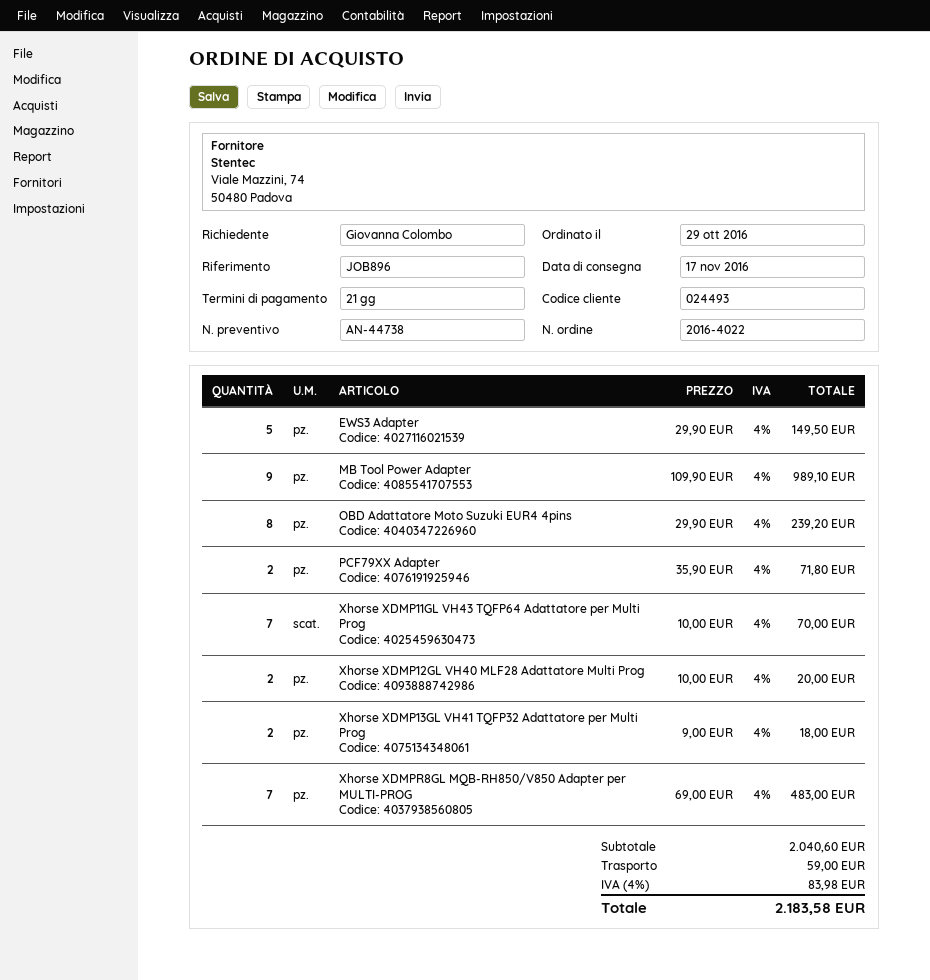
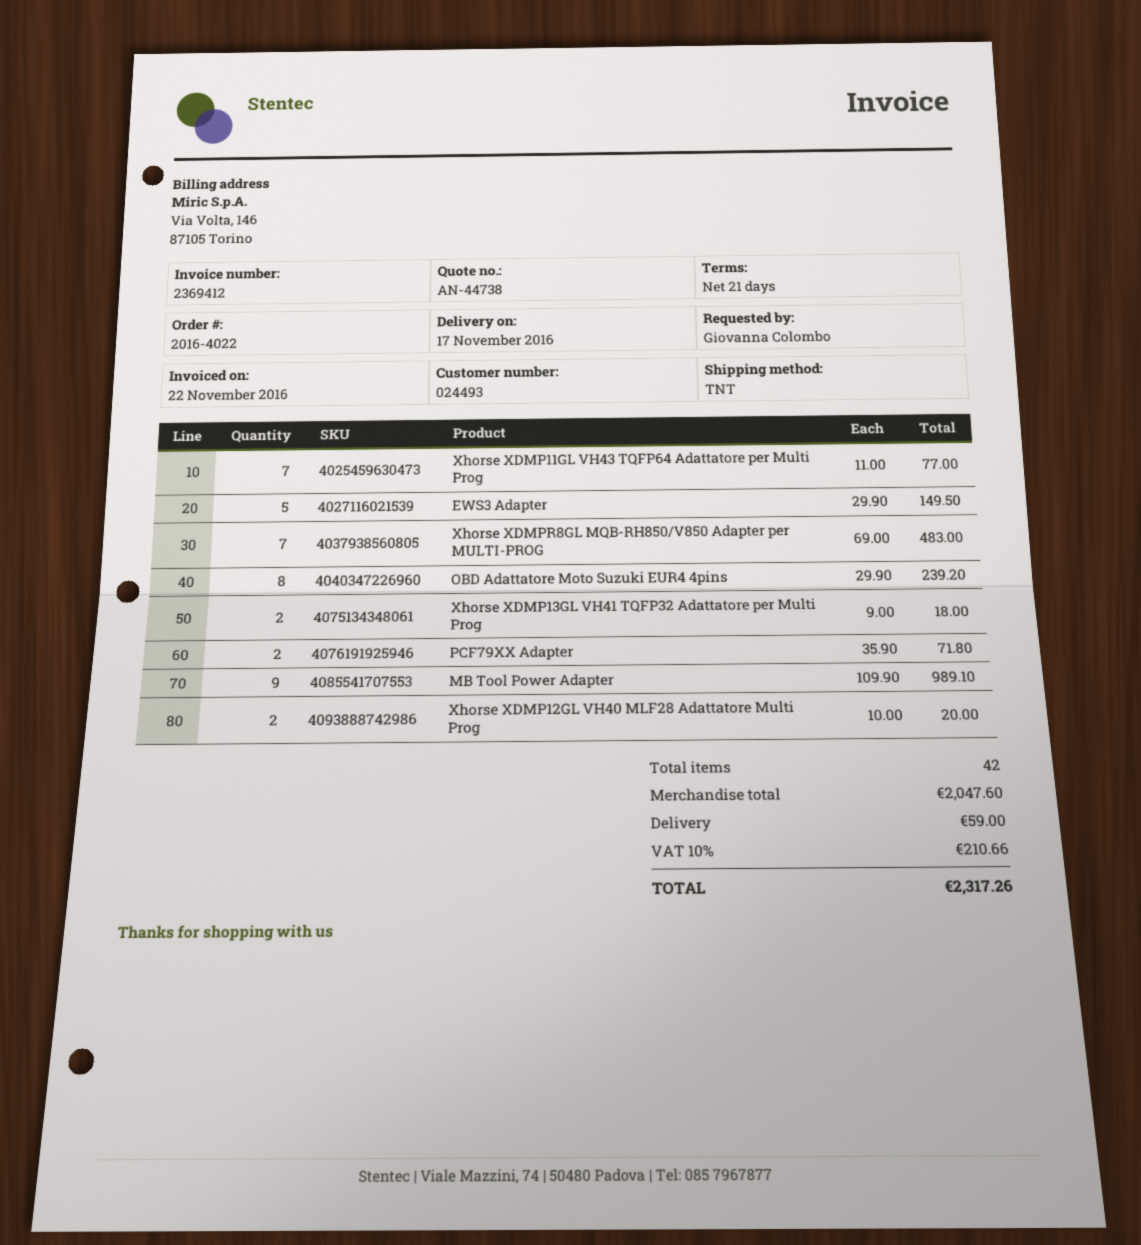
Xhorse XDMP11GL VH43 TQFP64 Adattatore per Multi Prog: 7 x 10.00 = 70.00 -> 7 x 11.00 = 77.00
subtotal: 2040.60 -> 2047.60
tax: 4% = 83.98 -> 10% = 210.66
total: 2183.58 -> 2317.26

